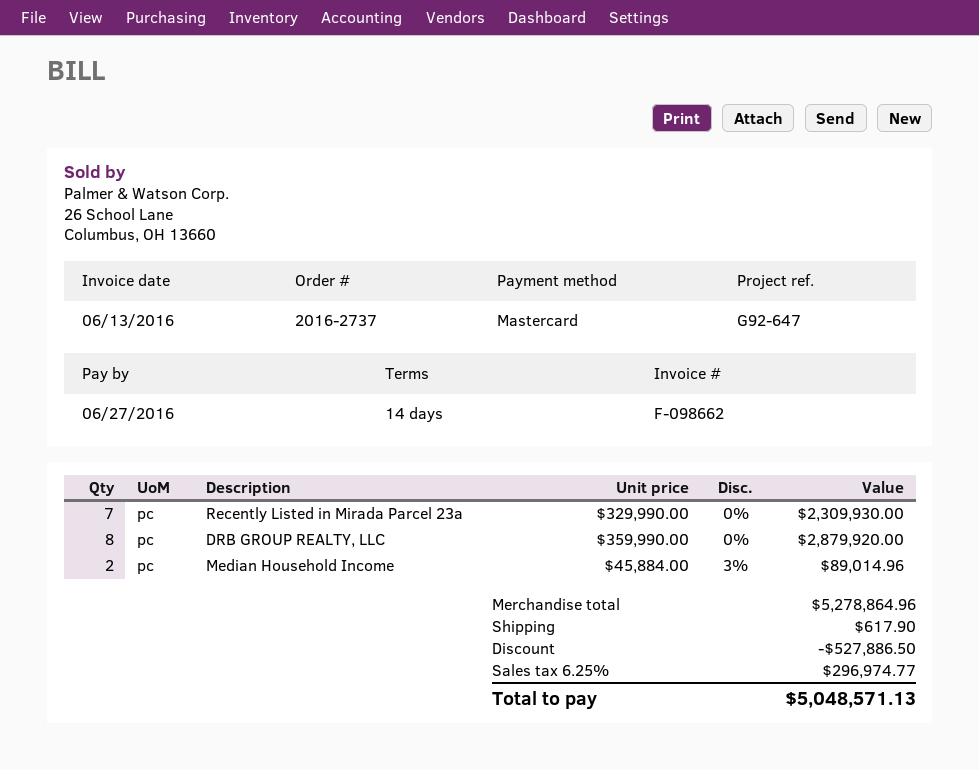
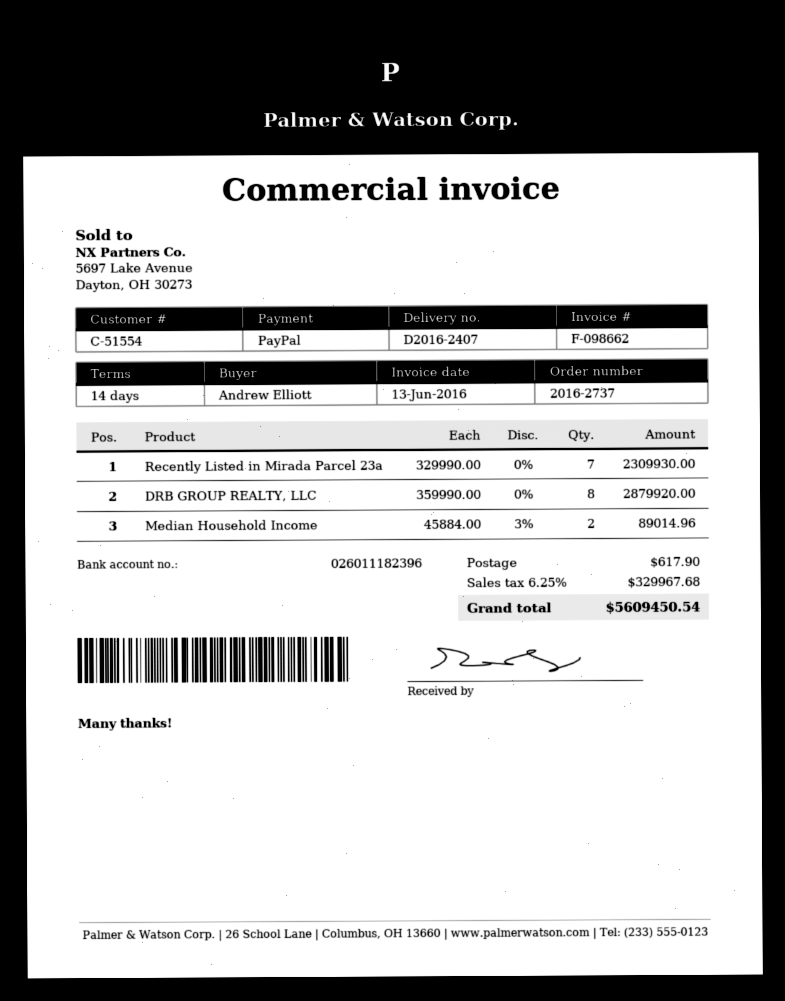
payment method: Mastercard -> PayPal
discount: 527886.50 -> none
tax: 6.25% = 296974.77 -> 6.25% = 329967.68
total: 5048571.13 -> 5609450.54

